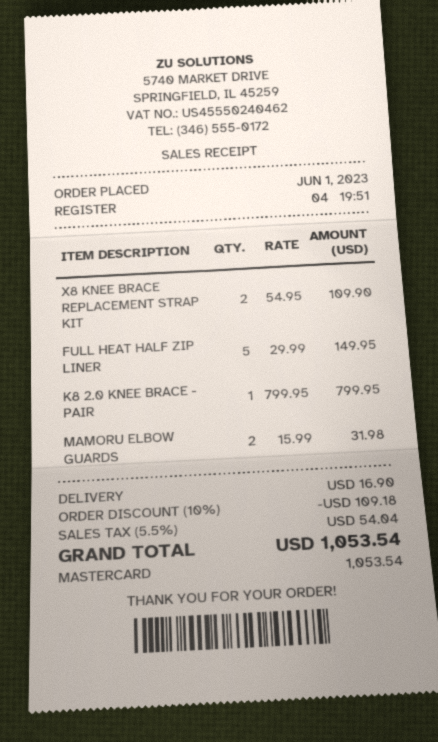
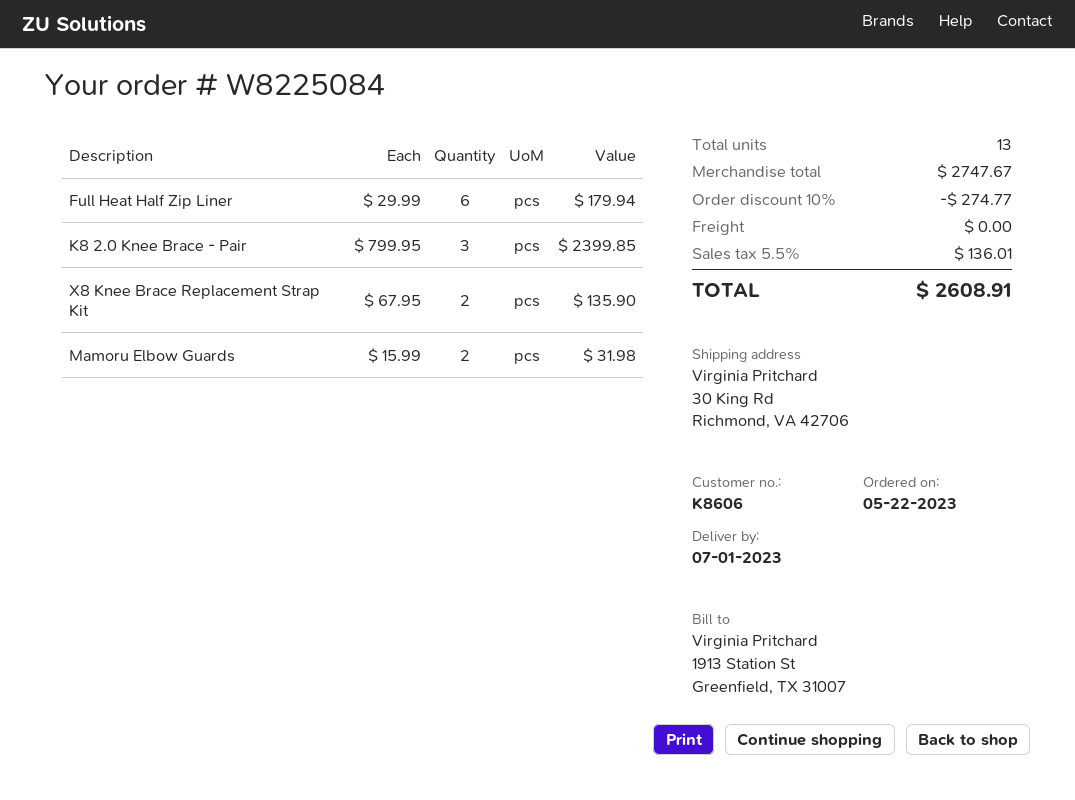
order date: 2023-06-01 -> 2023-05-22
X8 KNEE BRACE REPLACEMENT STRAP KIT: 2 x 54.95 = 109.90 -> 2 x 67.95 = 135.90
FULL HEAT HALF ZIP LINER: 5 x 29.99 = 149.95 -> 6 x 29.99 = 179.94
K8 2.0 KNEE BRACE - PAIR: 1 x 799.95 = 799.95 -> 3 x 799.95 = 2399.85
discount: 10% = 109.18 -> 10% = 274.77
shipping: 16.90 -> 0.00
tax: 5.5% = 54.04 -> 5.5% = 136.01
total: 1053.54 -> 2608.91

